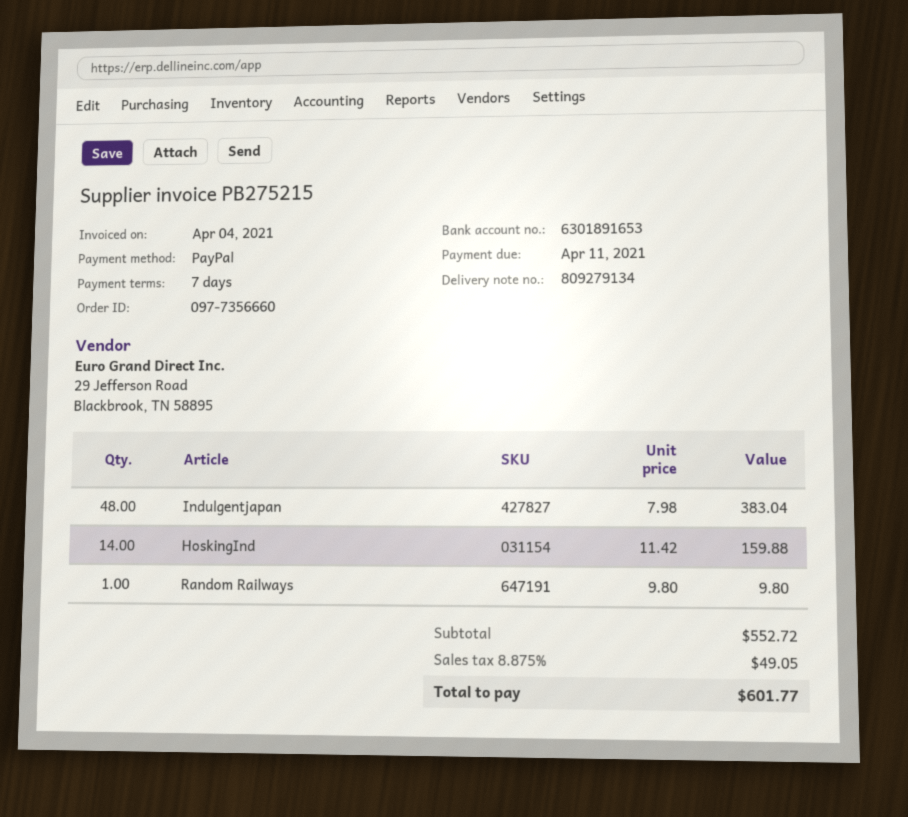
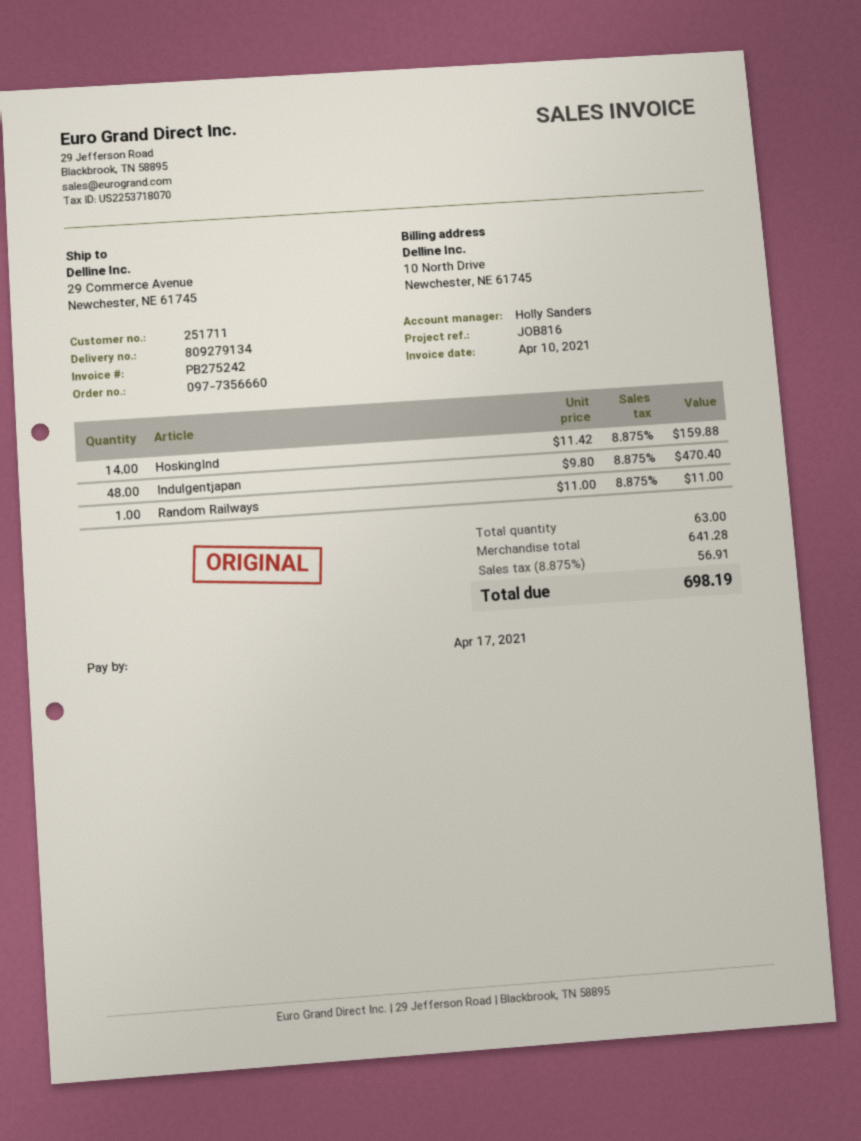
invoice number: PB275215 -> PB275242
invoice date: 2021-04-04 -> 2021-04-10
due date: 2021-04-11 -> 2021-04-17
Indulgentjapan: 48 x 7.98 = 383.04 -> 48 x 9.80 = 470.40
Random Railways: 1 x 9.80 = 9.80 -> 1 x 11.00 = 11.00
subtotal: 552.72 -> 641.28
tax: 8.875% = 49.05 -> 8.875% = 56.91
total: 601.77 -> 698.19

